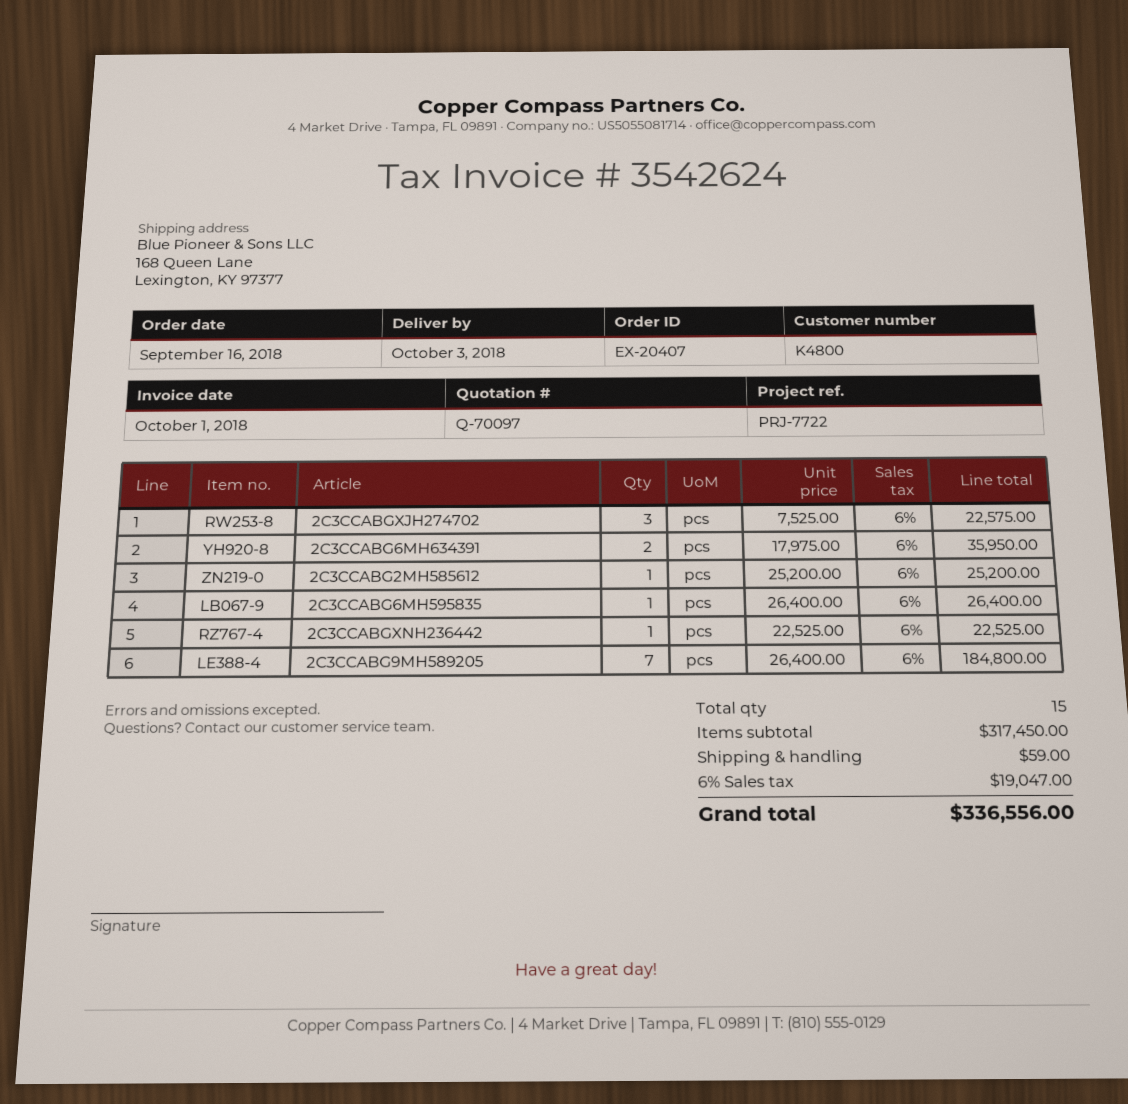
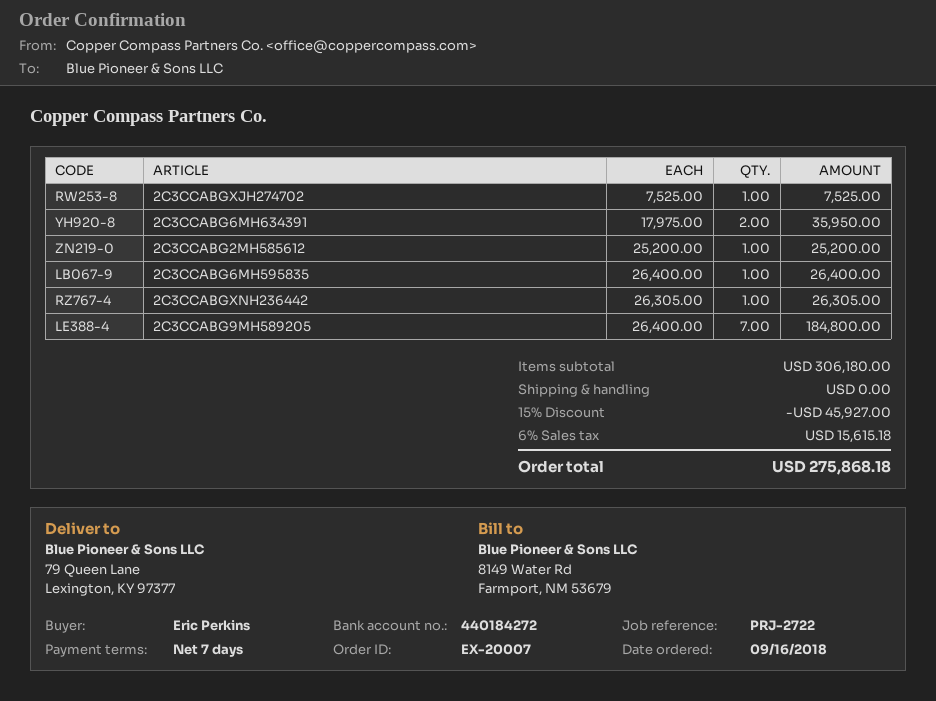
order number: EX-20407 -> EX-20007
reference: PRJ-7722 -> PRJ-2722
ship to: 168 Queen Lane, Lexington, KY 97377 -> 79 Queen Lane, Lexington, KY 97377
2C3CCABGXJH274702: 3 x 7525.00 = 22575.00 -> 1 x 7525.00 = 7525.00
2C3CCABGXNH236442: 1 x 22525.00 = 22525.00 -> 1 x 26305.00 = 26305.00
subtotal: 317450.00 -> 306180.00
discount: none -> 15% = 45927.00
shipping: 59.00 -> 0.00
tax: 6% = 19047.00 -> 6% = 15615.18
total: 336556.00 -> 275868.18

